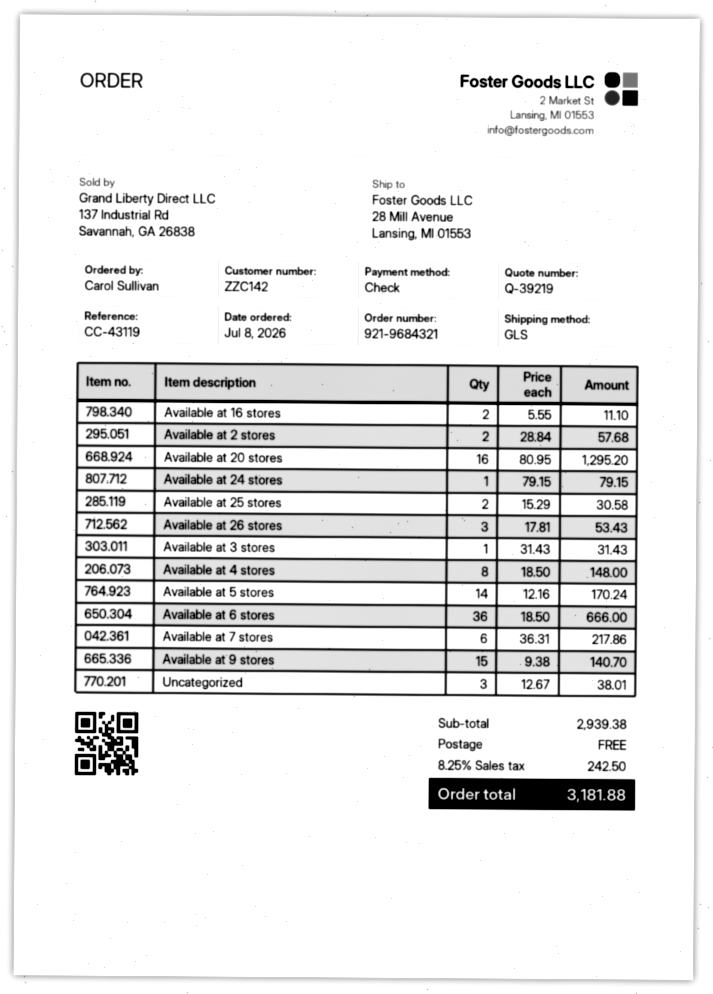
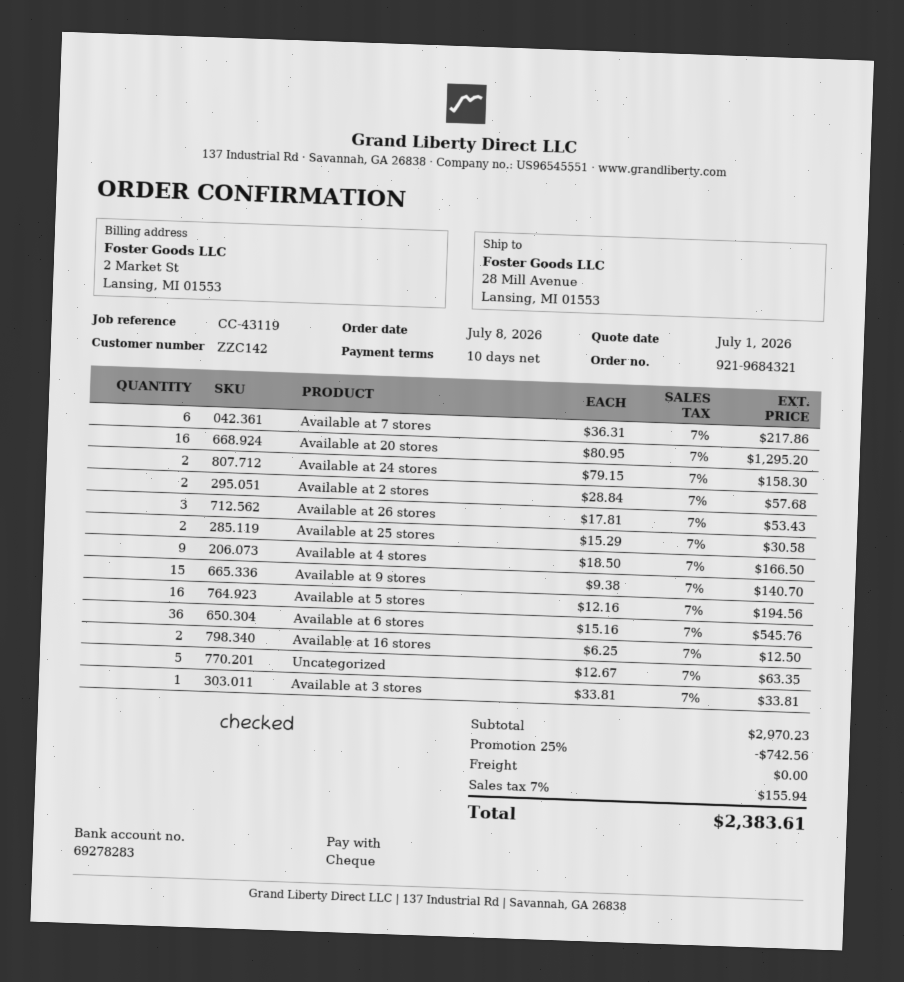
Available at 16 stores: 2 x 5.55 = 11.10 -> 2 x 6.25 = 12.50
Available at 24 stores: 1 x 79.15 = 79.15 -> 2 x 79.15 = 158.30
Available at 3 stores: 1 x 31.43 = 31.43 -> 1 x 33.81 = 33.81
Available at 4 stores: 8 x 18.50 = 148.00 -> 9 x 18.50 = 166.50
Available at 5 stores: 14 x 12.16 = 170.24 -> 16 x 12.16 = 194.56
Available at 6 stores: 36 x 18.50 = 666.00 -> 36 x 15.16 = 545.76
Uncategorized: 3 x 12.67 = 38.01 -> 5 x 12.67 = 63.35
subtotal: 2939.38 -> 2970.23
discount: none -> 25% = 742.56
tax: 8.25% = 242.50 -> 7% = 155.94
total: 3181.88 -> 2383.61

